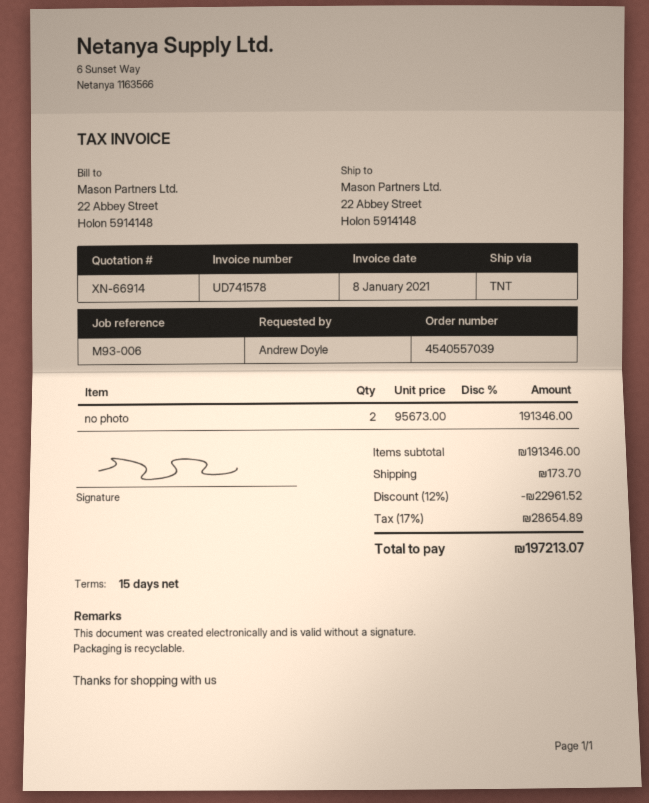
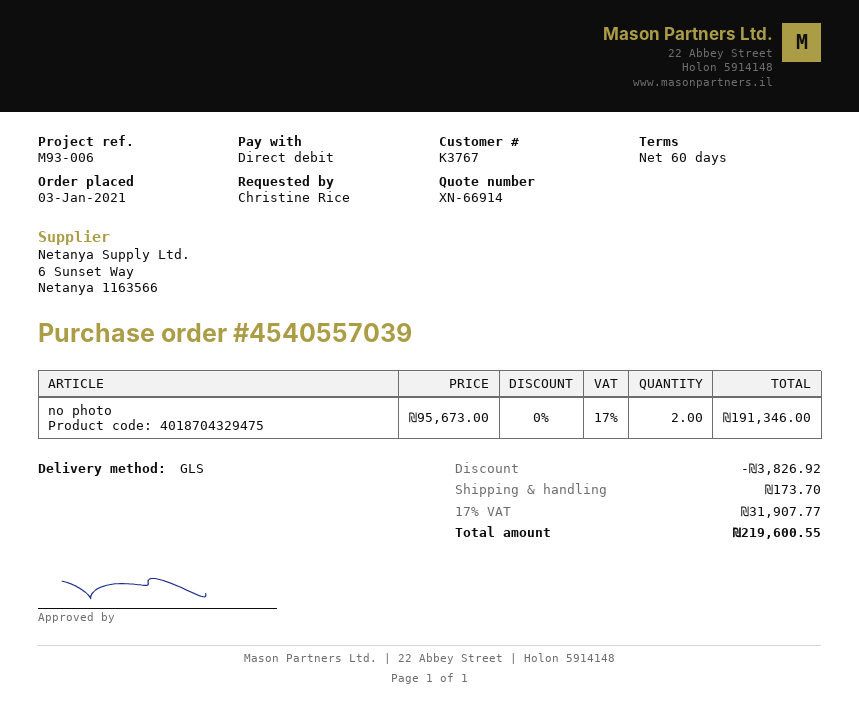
payment terms: 15 days -> 60 days
ordered by: Andrew Doyle -> Christine Rice
shipping method: TNT -> GLS
discount: 22961.52 -> 3826.92
tax: 17% = 28654.89 -> 17% = 31907.77
total: 197213.07 -> 219600.55

